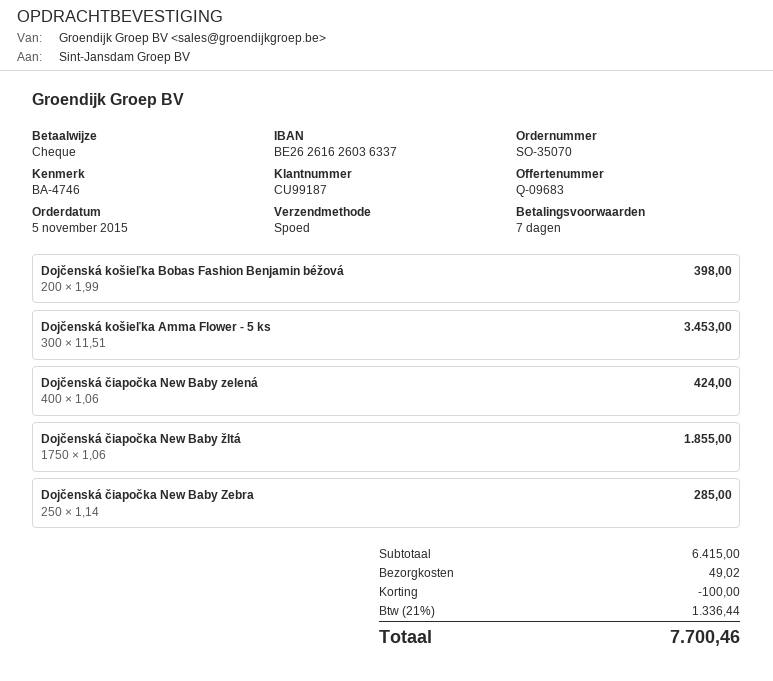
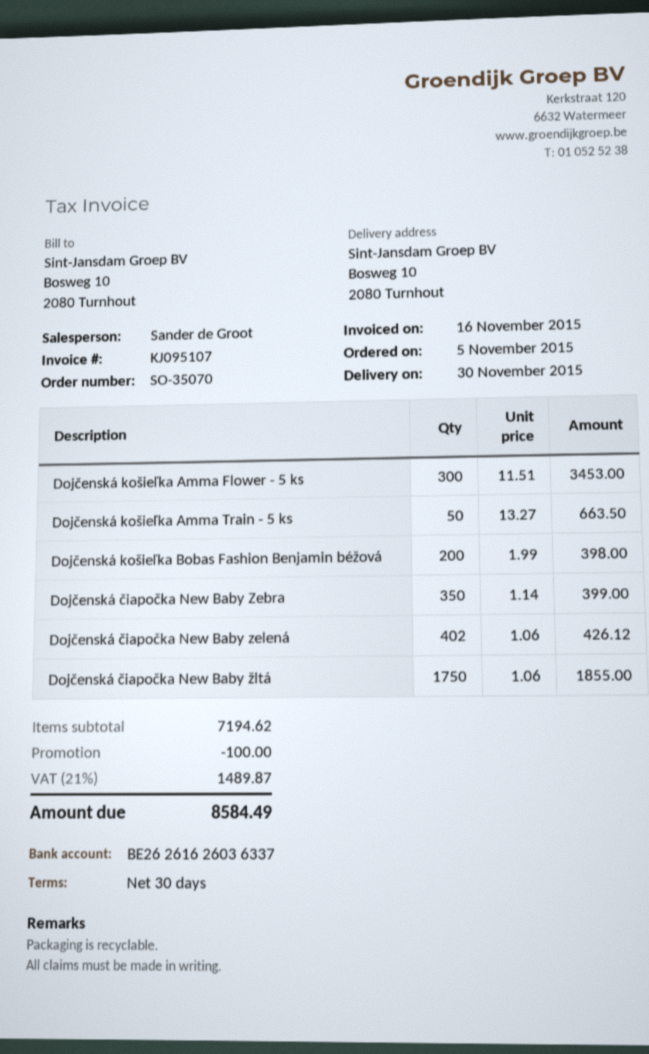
payment terms: 7 days -> 30 days
Dojčenská čiapočka New Baby zelená: 400 x 1.06 = 424.00 -> 402 x 1.06 = 426.12
Dojčenská čiapočka New Baby Zebra: 250 x 1.14 = 285.00 -> 350 x 1.14 = 399.00
Dojčenská košieľka Amma Train - 5 ks: none -> 50 x 13.27 = 663.50
subtotal: 6415.00 -> 7194.62
shipping: 49.02 -> none
tax: 21% = 1336.44 -> 21% = 1489.87
total: 7700.46 -> 8584.49

